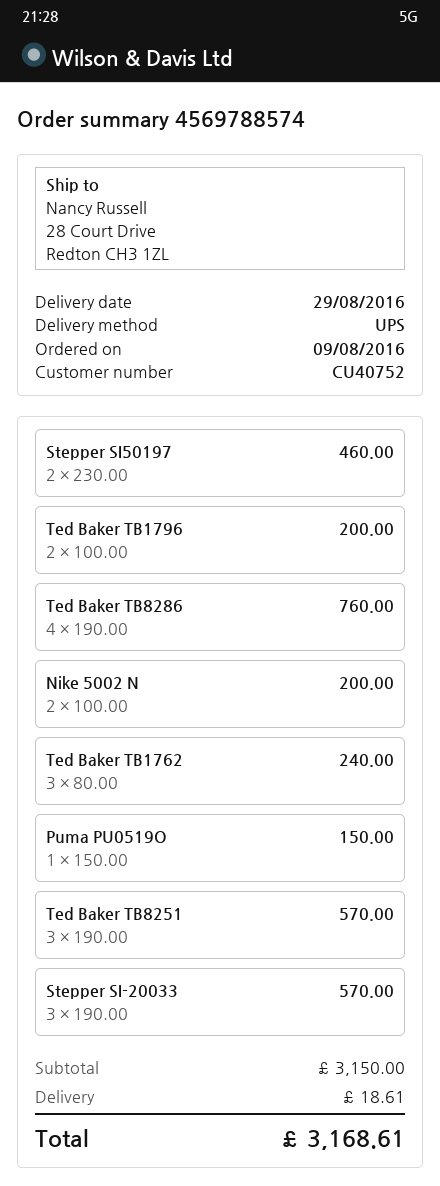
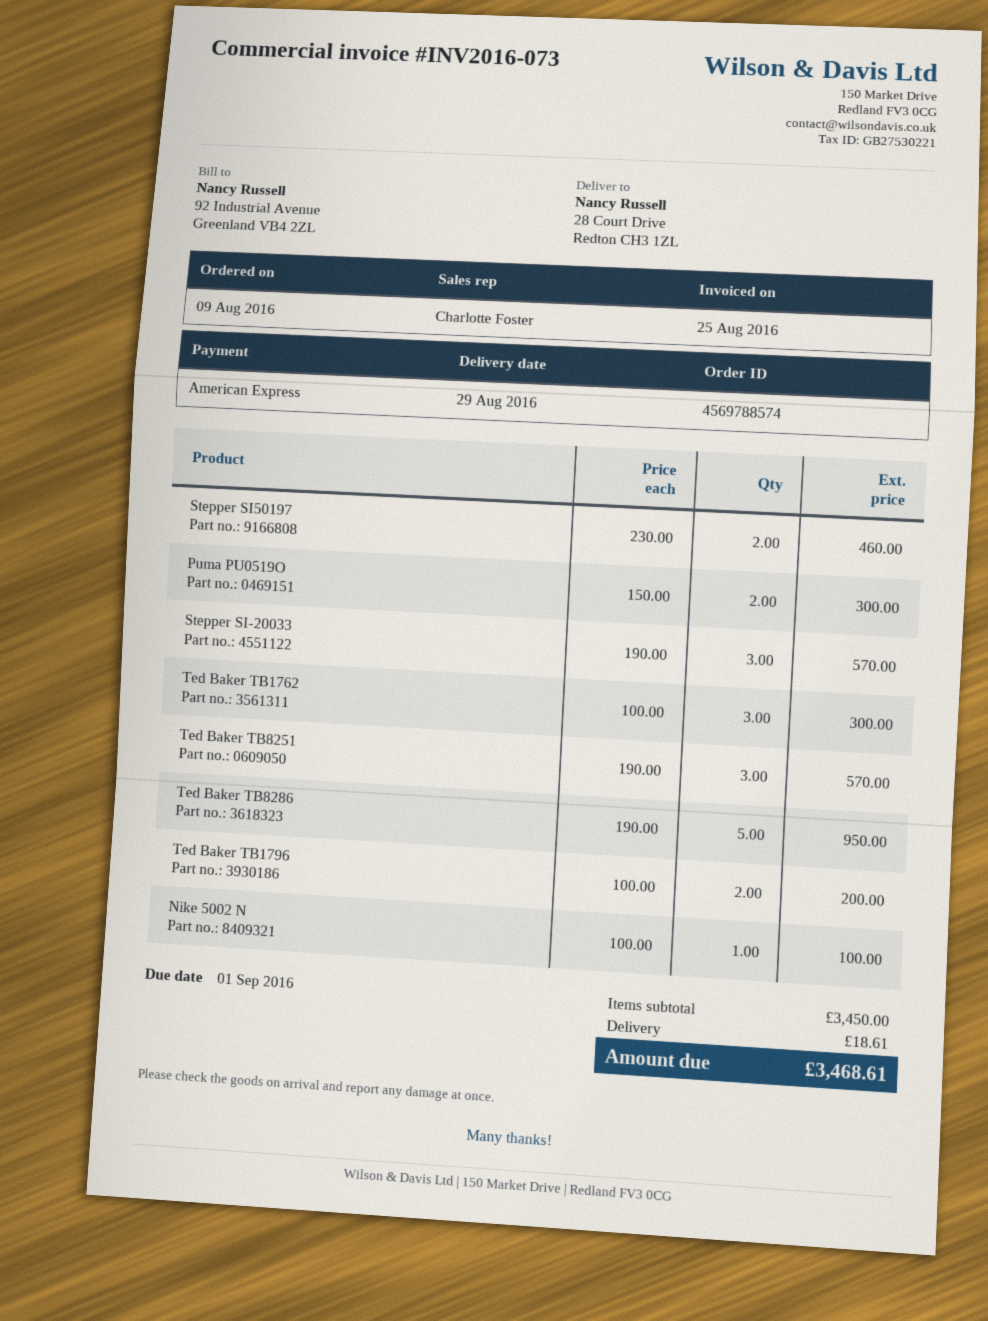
Ted Baker TB8286: 4 x 190.00 = 760.00 -> 5 x 190.00 = 950.00
Nike 5002 N: 2 x 100.00 = 200.00 -> 1 x 100.00 = 100.00
Ted Baker TB1762: 3 x 80.00 = 240.00 -> 3 x 100.00 = 300.00
Puma PU0519O: 1 x 150.00 = 150.00 -> 2 x 150.00 = 300.00
subtotal: 3150.00 -> 3450.00
total: 3168.61 -> 3468.61

